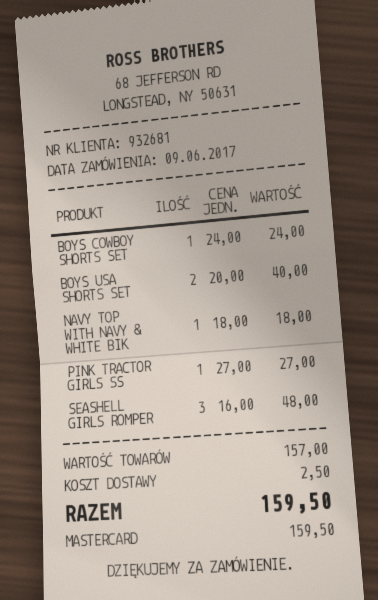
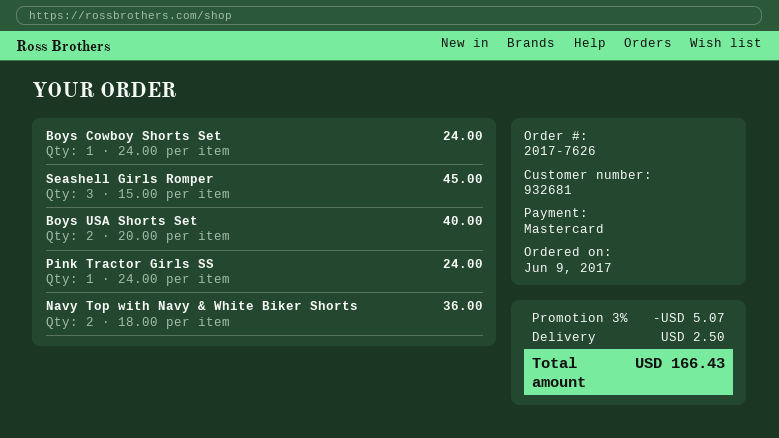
NAVY TOP WITH NAVY & WHITE BIK: 1 x 18.00 = 18.00 -> 2 x 18.00 = 36.00
PINK TRACTOR GIRLS SS: 1 x 27.00 = 27.00 -> 1 x 24.00 = 24.00
SEASHELL GIRLS ROMPER: 3 x 16.00 = 48.00 -> 3 x 15.00 = 45.00
discount: none -> 3% = 5.07
total: 159.50 -> 166.43

